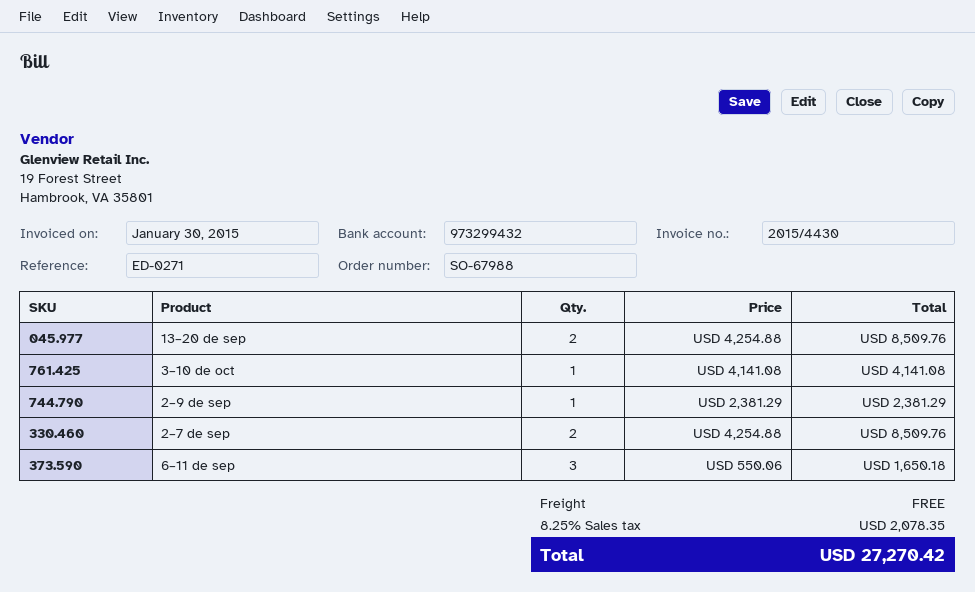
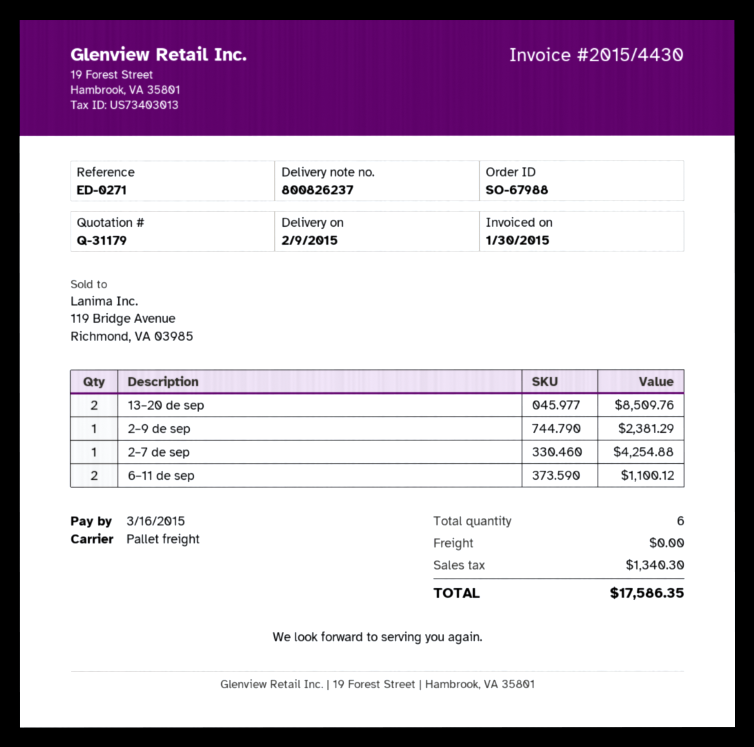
3–10 de oct: 1 for 4141.08 -> none
2–7 de sep: 2 for 8509.76 -> 1 for 4254.88
6–11 de sep: 3 for 1650.18 -> 2 for 1100.12
tax: 2078.35 -> 1340.30
total: 27270.42 -> 17586.35

